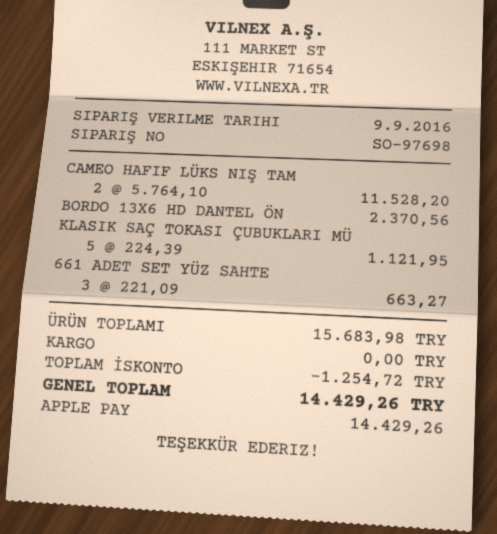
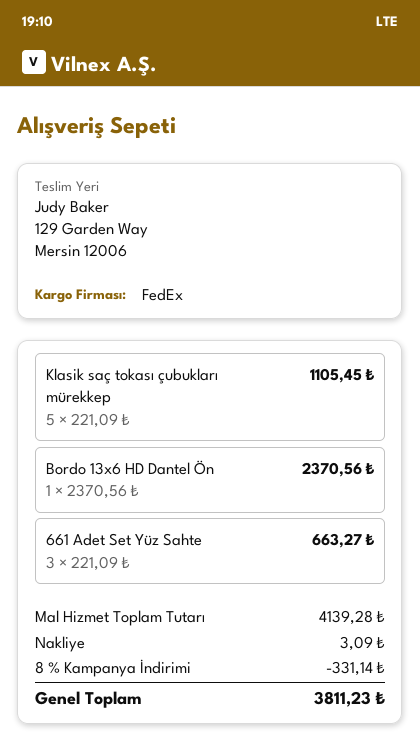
CAMEO HAFIF LÜKS NIŞ TAM: 2 x 5764.10 = 11528.20 -> none
KLASIK SAÇ TOKASI ÇUBUKLARI MÜ: 5 x 224.39 = 1121.95 -> 5 x 221.09 = 1105.45
subtotal: 15683.98 -> 4139.28
discount: 1254.72 -> 331.14
shipping: 0.00 -> 3.09
total: 14429.26 -> 3811.23

